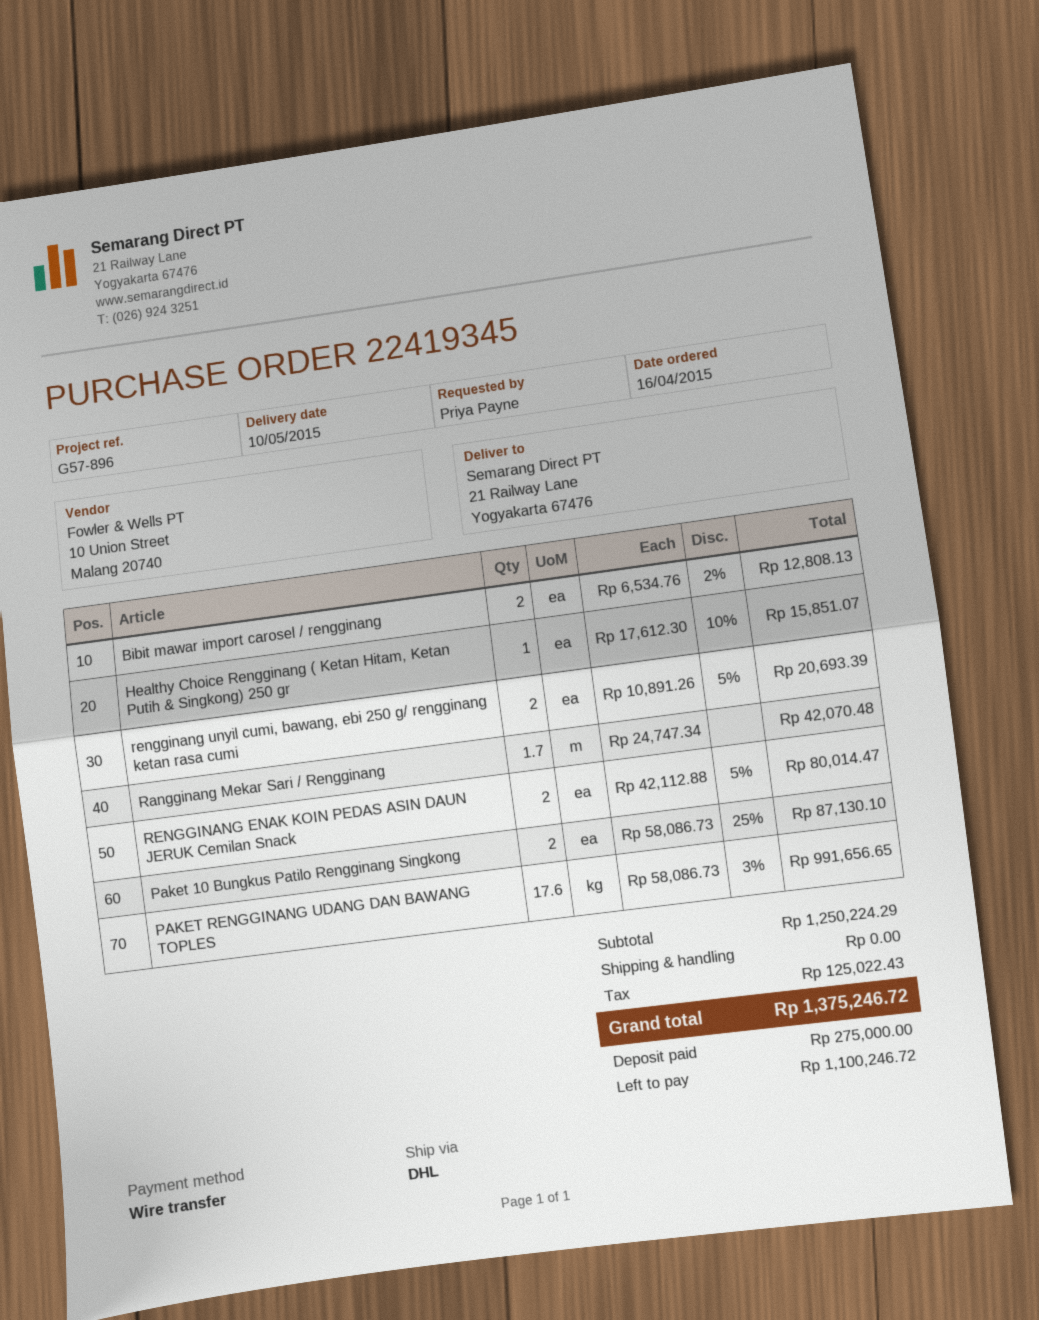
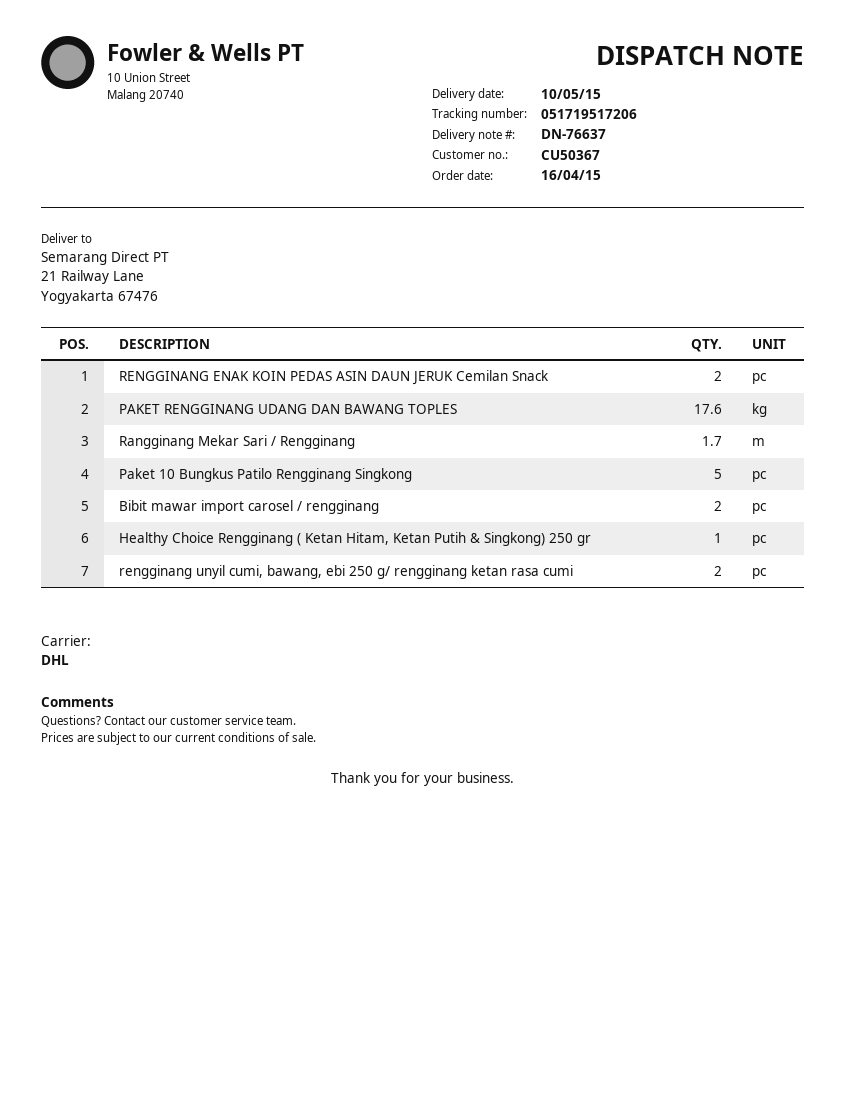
Paket 10 Bungkus Patilo Rengginang Singkong: 2 -> 5

